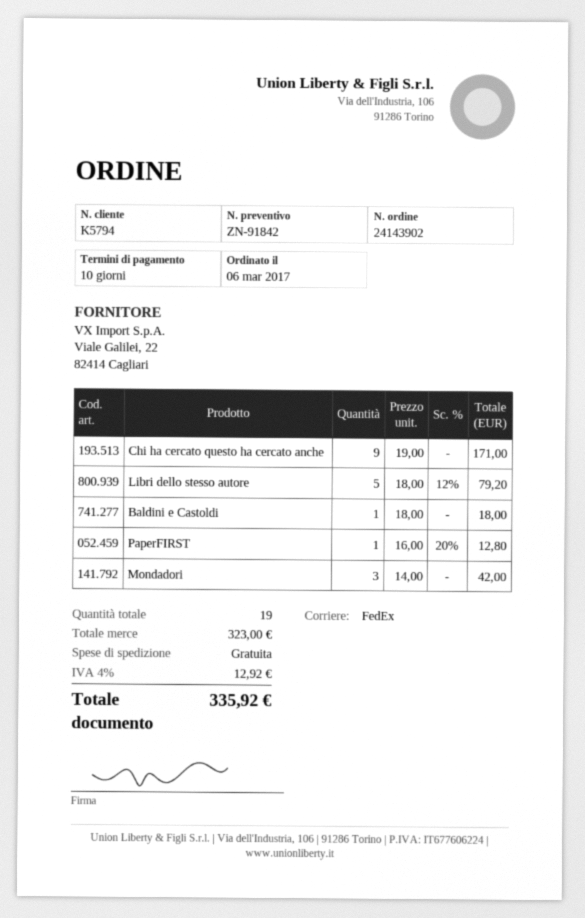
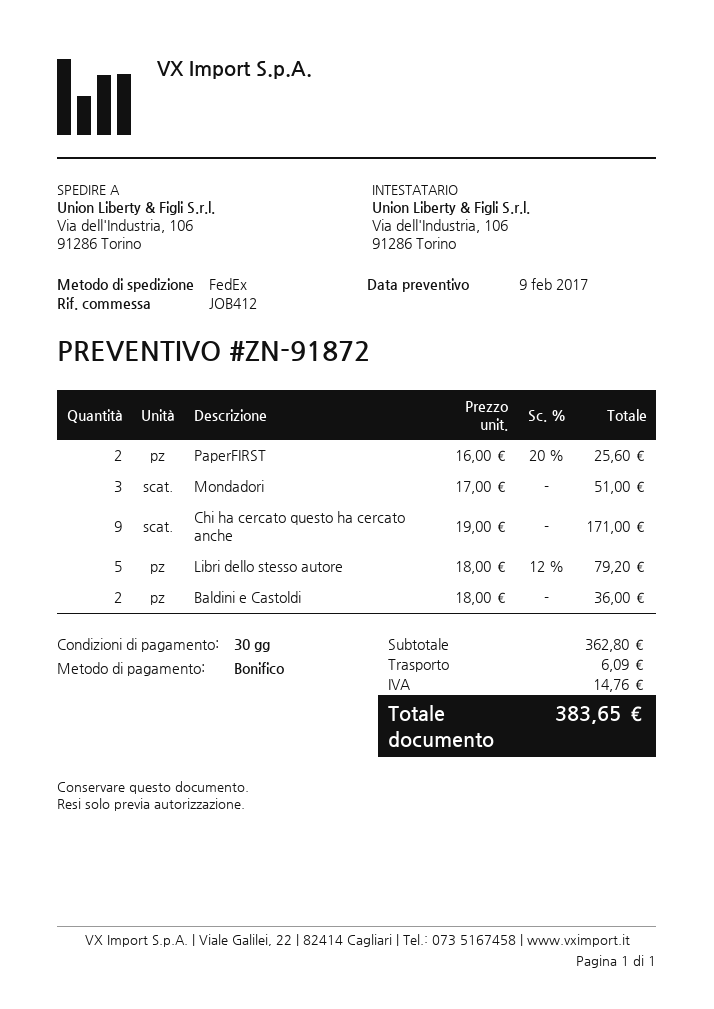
quote number: ZN-91842 -> ZN-91872
payment terms: 10 days -> 30 days
Baldini e Castoldi: 1 x 18.00 = 18.00 -> 2 x 18.00 = 36.00
PaperFIRST: 1 x 16.00 - 20% = 12.80 -> 2 x 16.00 - 20% = 25.60
Mondadori: 3 x 14.00 = 42.00 -> 3 x 17.00 = 51.00
subtotal: 323.00 -> 362.80
shipping: 0.00 -> 6.09
tax: 12.92 -> 14.76
total: 335.92 -> 383.65

